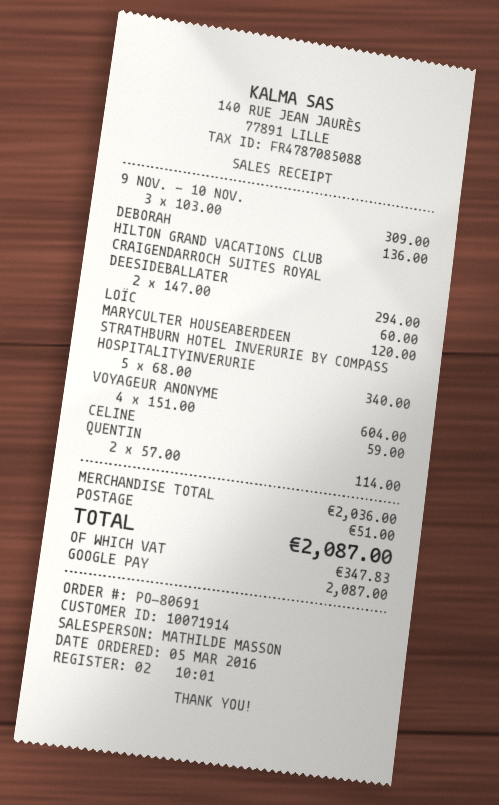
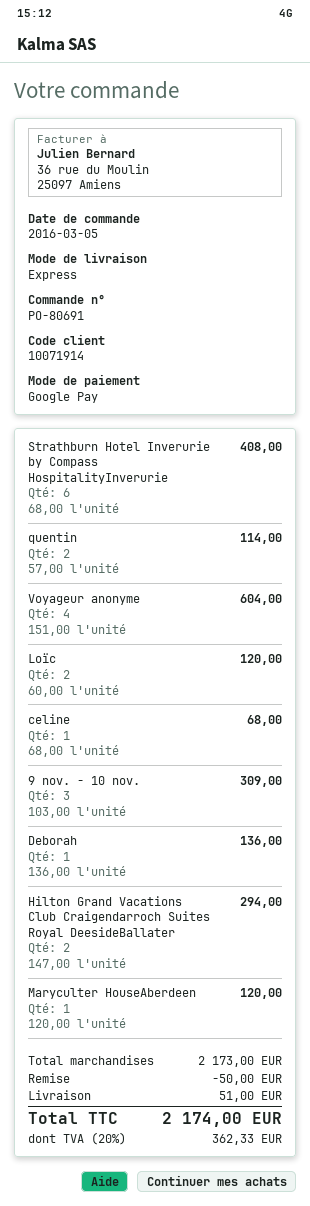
LOÏC: 1 x 60.00 = 60.00 -> 2 x 60.00 = 120.00
STRATHBURN HOTEL INVERURIE BY COMPASS HOSPITALITYINVERURIE: 5 x 68.00 = 340.00 -> 6 x 68.00 = 408.00
CELINE: 1 x 59.00 = 59.00 -> 1 x 68.00 = 68.00
subtotal: 2036.00 -> 2173.00
discount: none -> 50.00
tax: 347.83 -> 362.33
total: 2087.00 -> 2174.00

